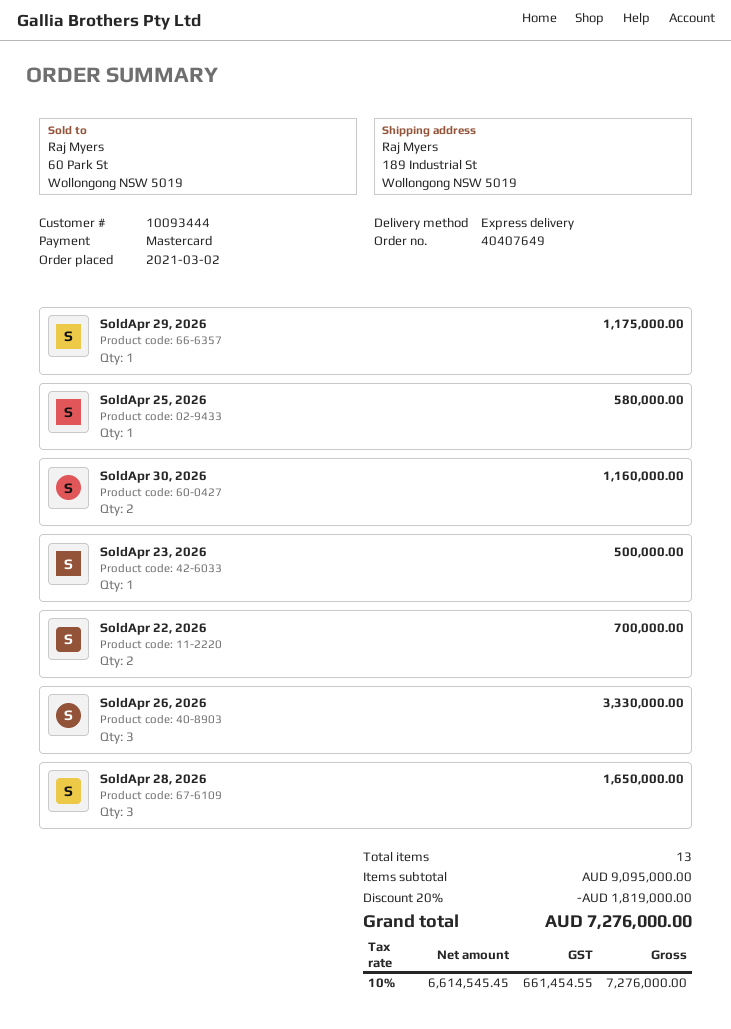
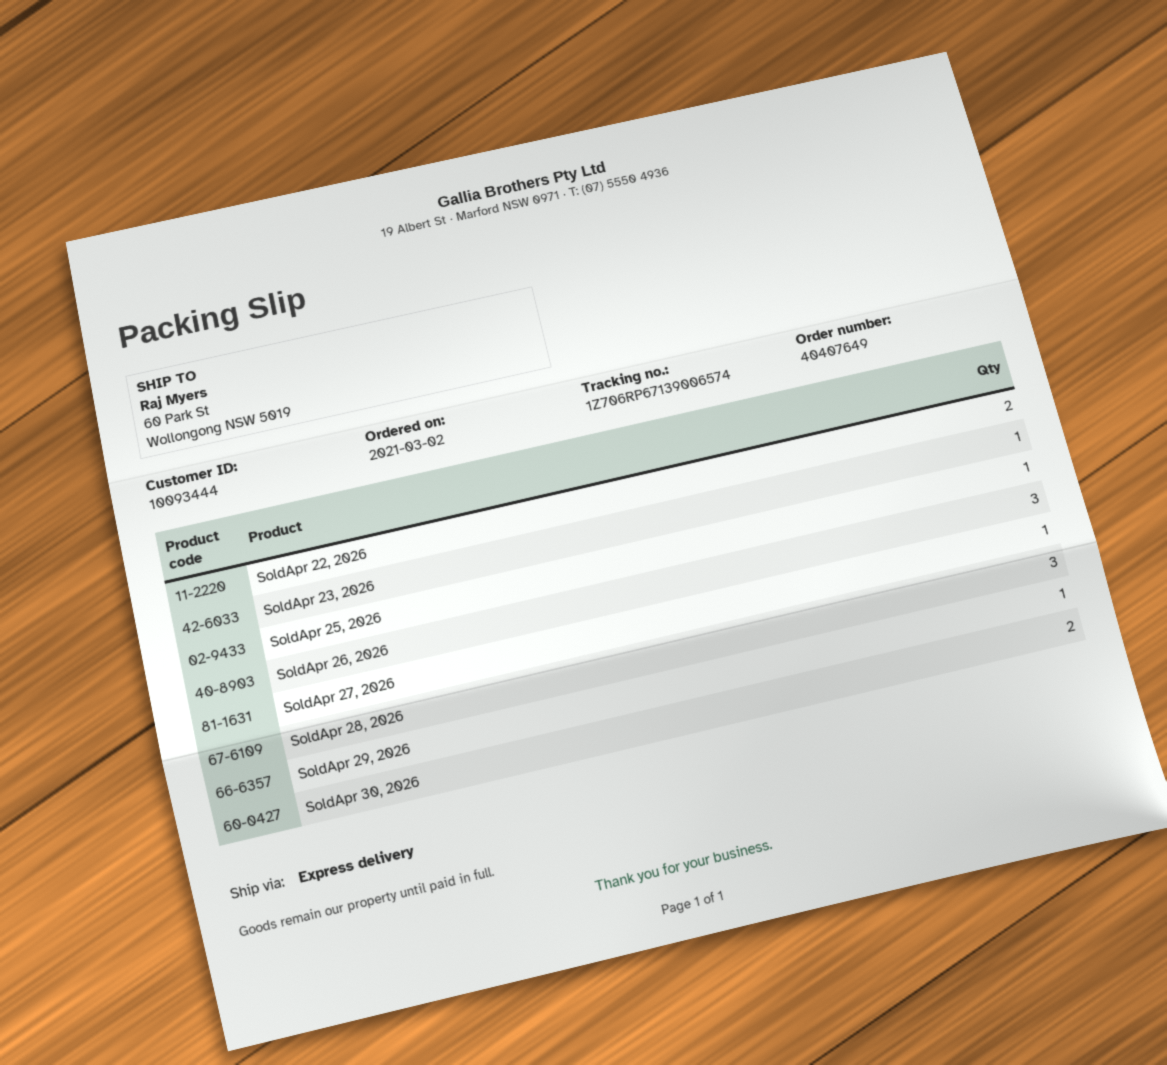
ship to: 189 Industrial St, Wollongong NSW 5019 -> 60 Park St, Wollongong NSW 5019
SoldApr 27, 2026: none -> 1

